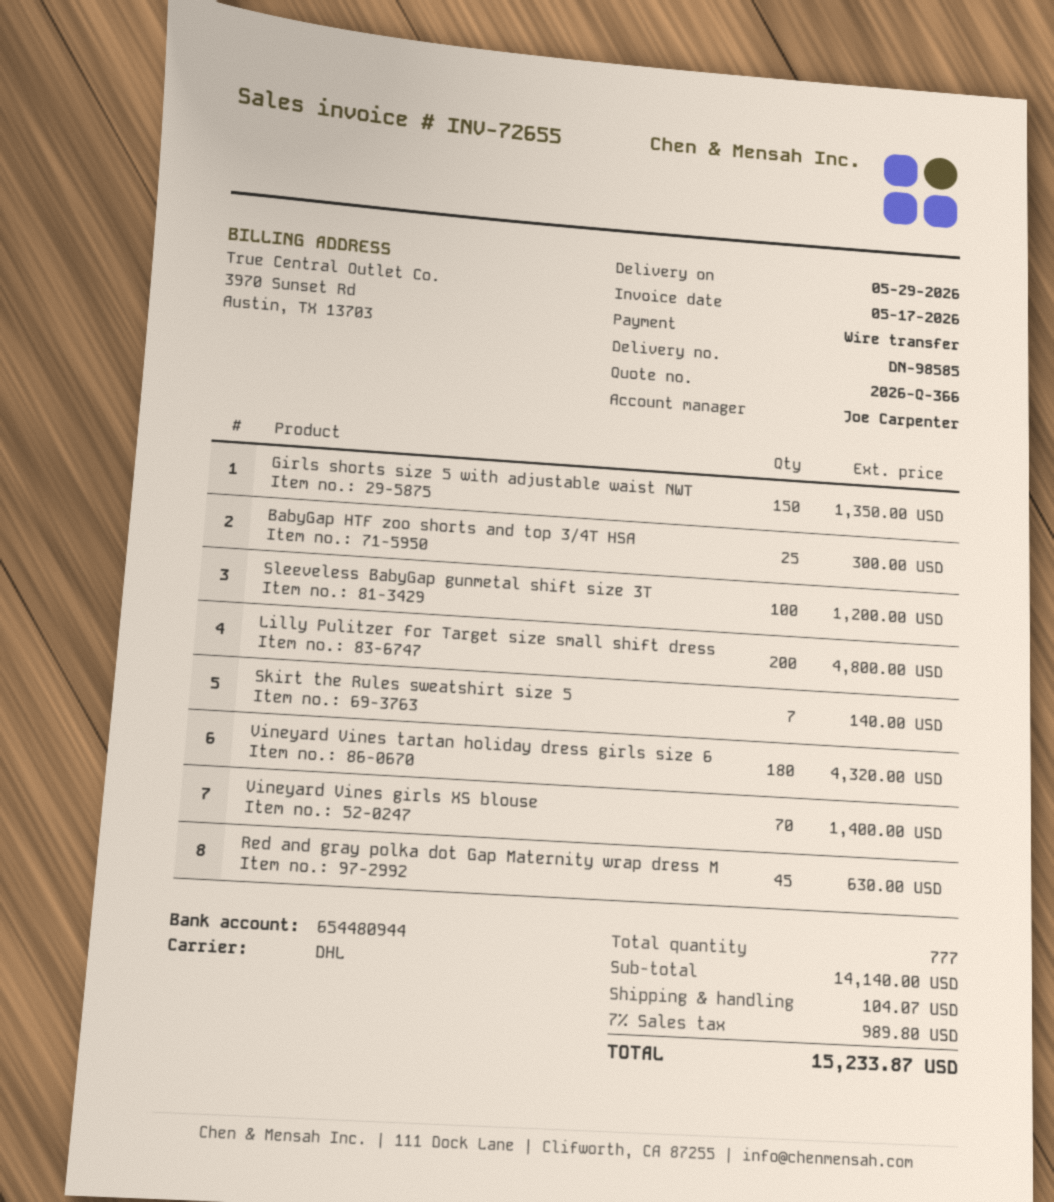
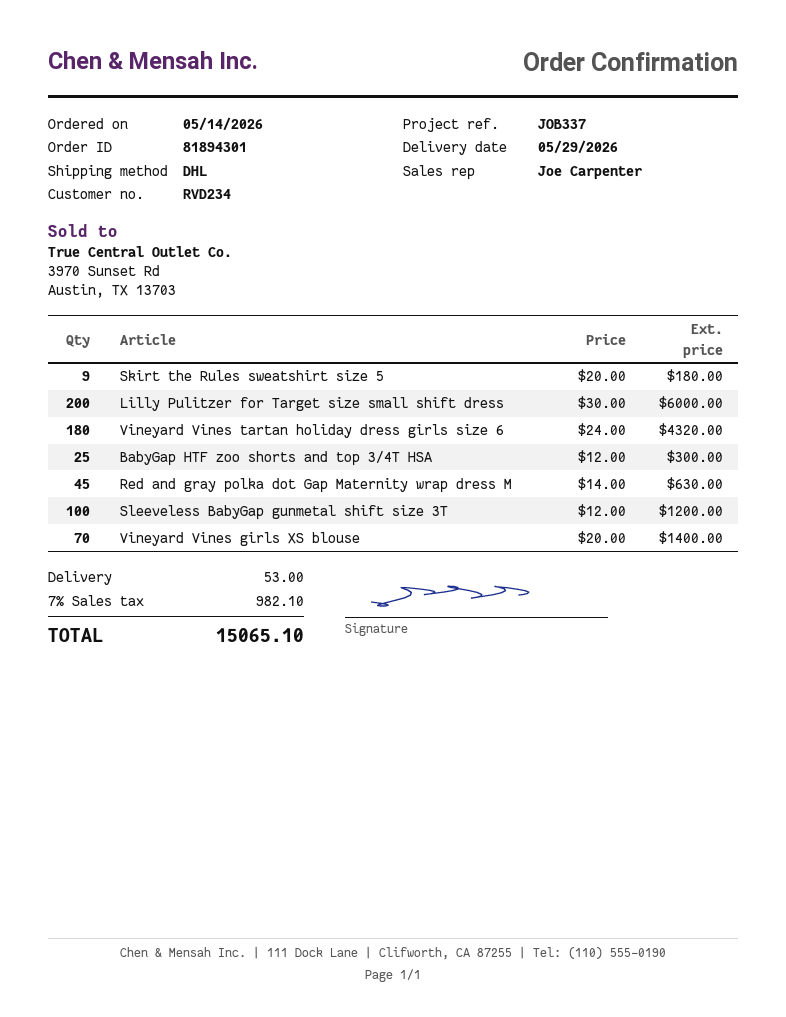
Girls shorts size 5 with adjustable waist NWT: 150 for 1350.00 -> none
Lilly Pulitzer for Target size small shift dress: 200 for 4800.00 -> 200 for 6000.00
Skirt the Rules sweatshirt size 5: 7 for 140.00 -> 9 for 180.00
shipping: 104.07 -> 53.00
tax: 7% = 989.80 -> 7% = 982.10
total: 15233.87 -> 15065.10

